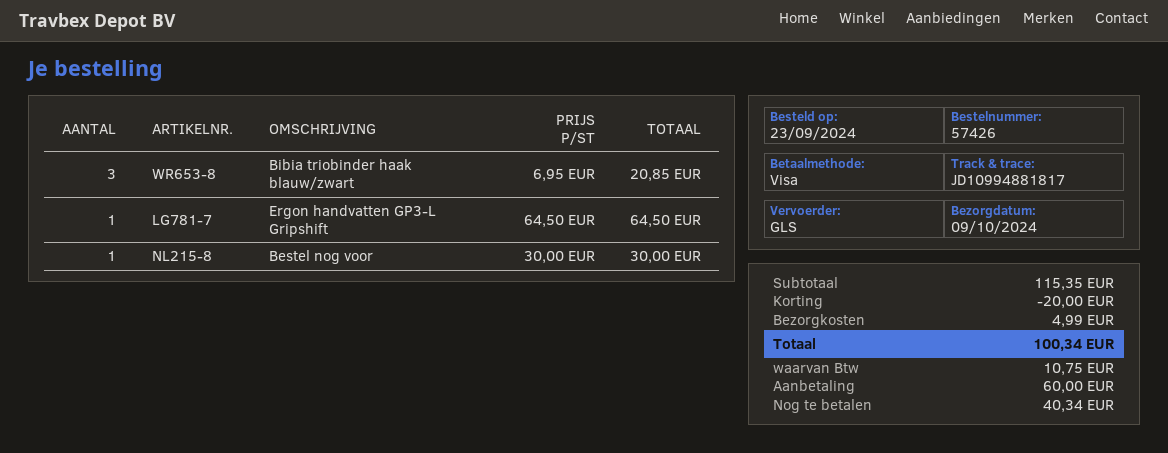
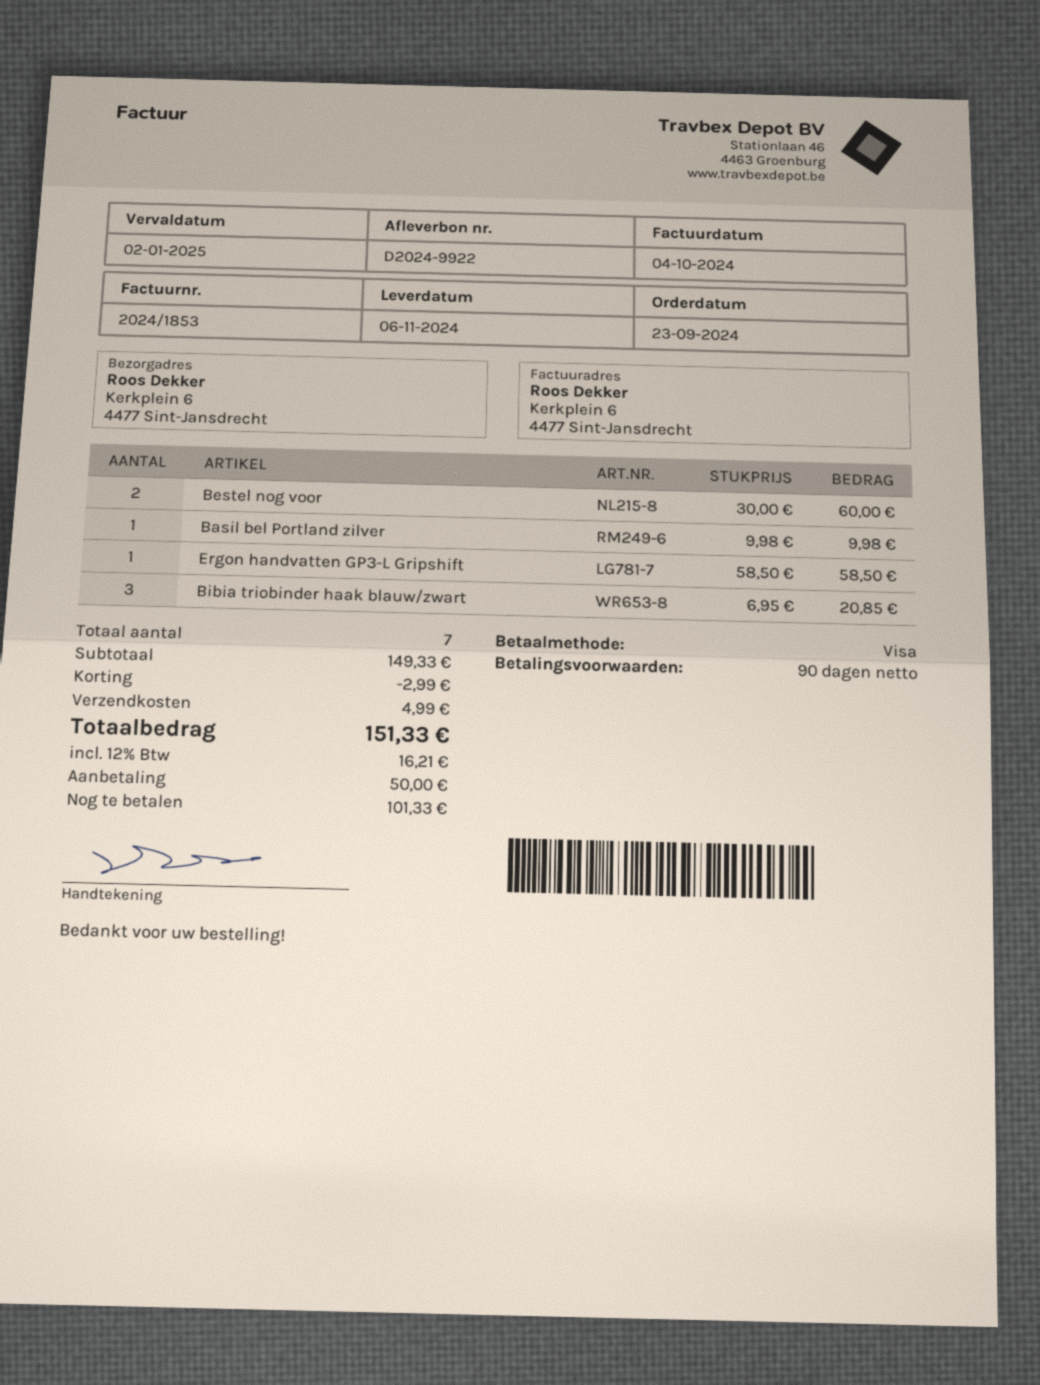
delivery date: 2024-10-09 -> 2024-11-06
Ergon handvatten GP3-L Gripshift: 1 x 64.50 = 64.50 -> 1 x 58.50 = 58.50
Bestel nog voor: 1 x 30.00 = 30.00 -> 2 x 30.00 = 60.00
Basil bel Portland zilver: none -> 1 x 9.98 = 9.98
subtotal: 115.35 -> 149.33
discount: 20.00 -> 2.99
tax: 10.75 -> 16.21
total: 100.34 -> 151.33
deposit: 60.00 -> 50.00
balance: 40.34 -> 101.33

